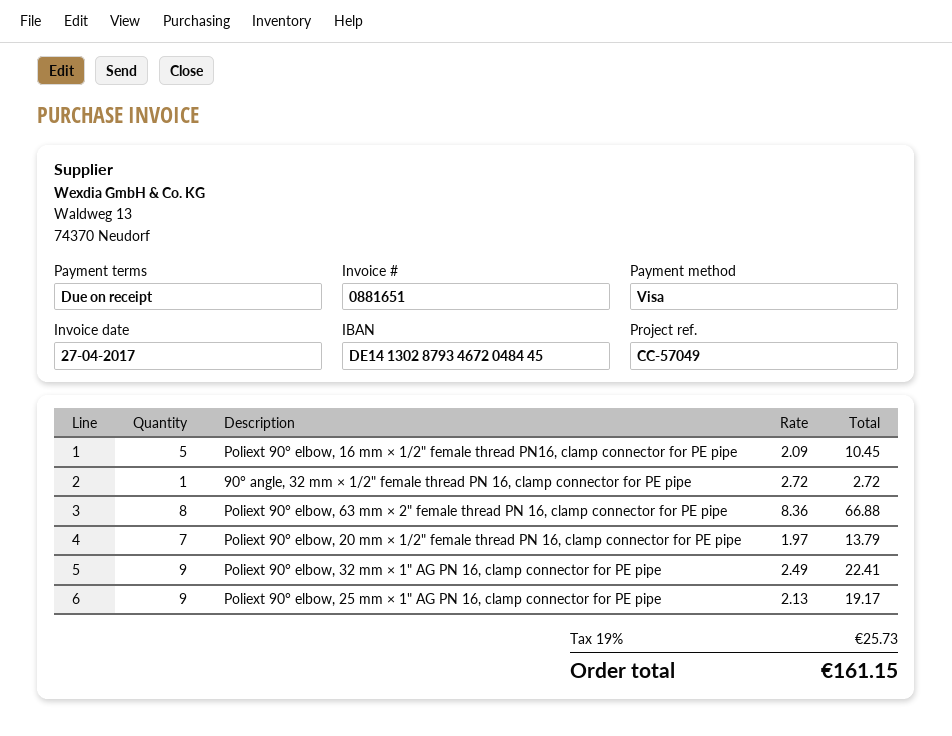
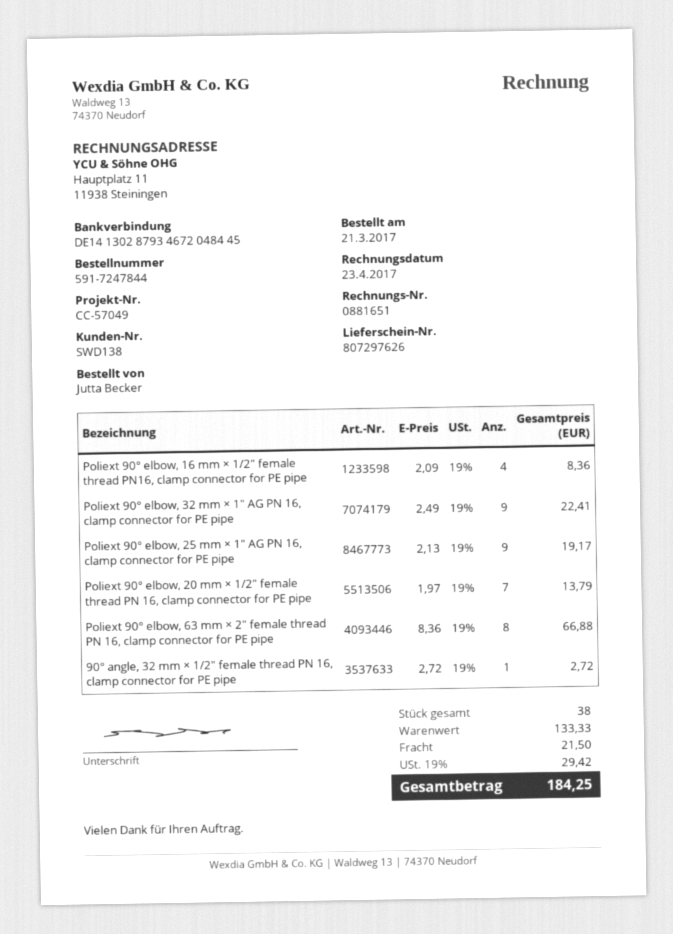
invoice date: 2017-04-27 -> 2017-04-23
Poliext 90° elbow, 16 mm × 1/2" female thread PN16, clamp connector for PE pipe: 5 x 2.09 = 10.45 -> 4 x 2.09 = 8.36
shipping: none -> 21.50
tax: 19% = 25.73 -> 19% = 29.42
total: 161.15 -> 184.25

